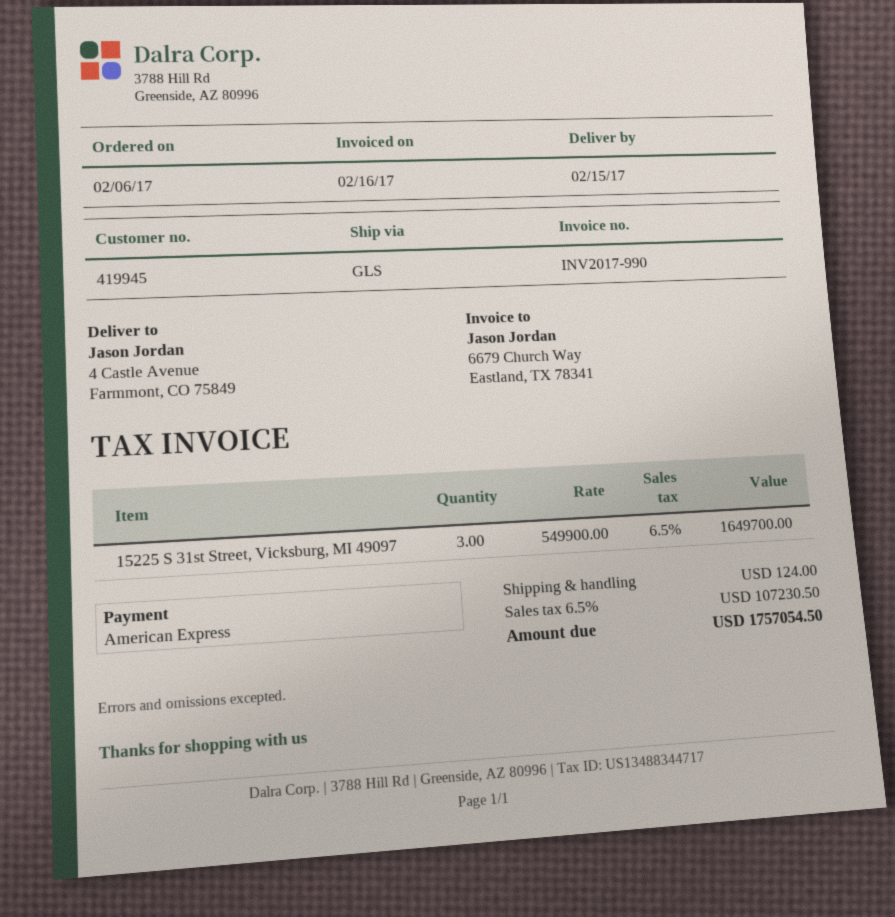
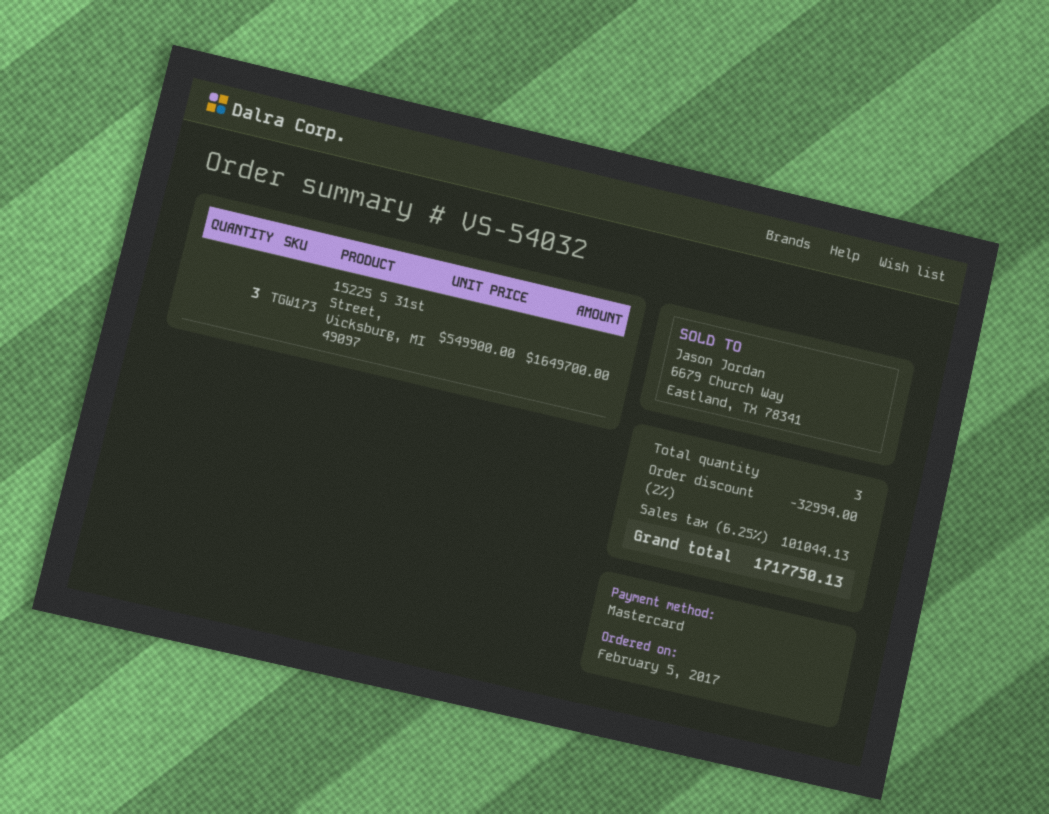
order date: 2017-02-06 -> 2017-02-05
payment method: American Express -> Mastercard
discount: none -> 2% = 32994.00
shipping: 124.00 -> none
tax: 6.5% = 107230.50 -> 6.25% = 101044.13
total: 1757054.50 -> 1717750.13

